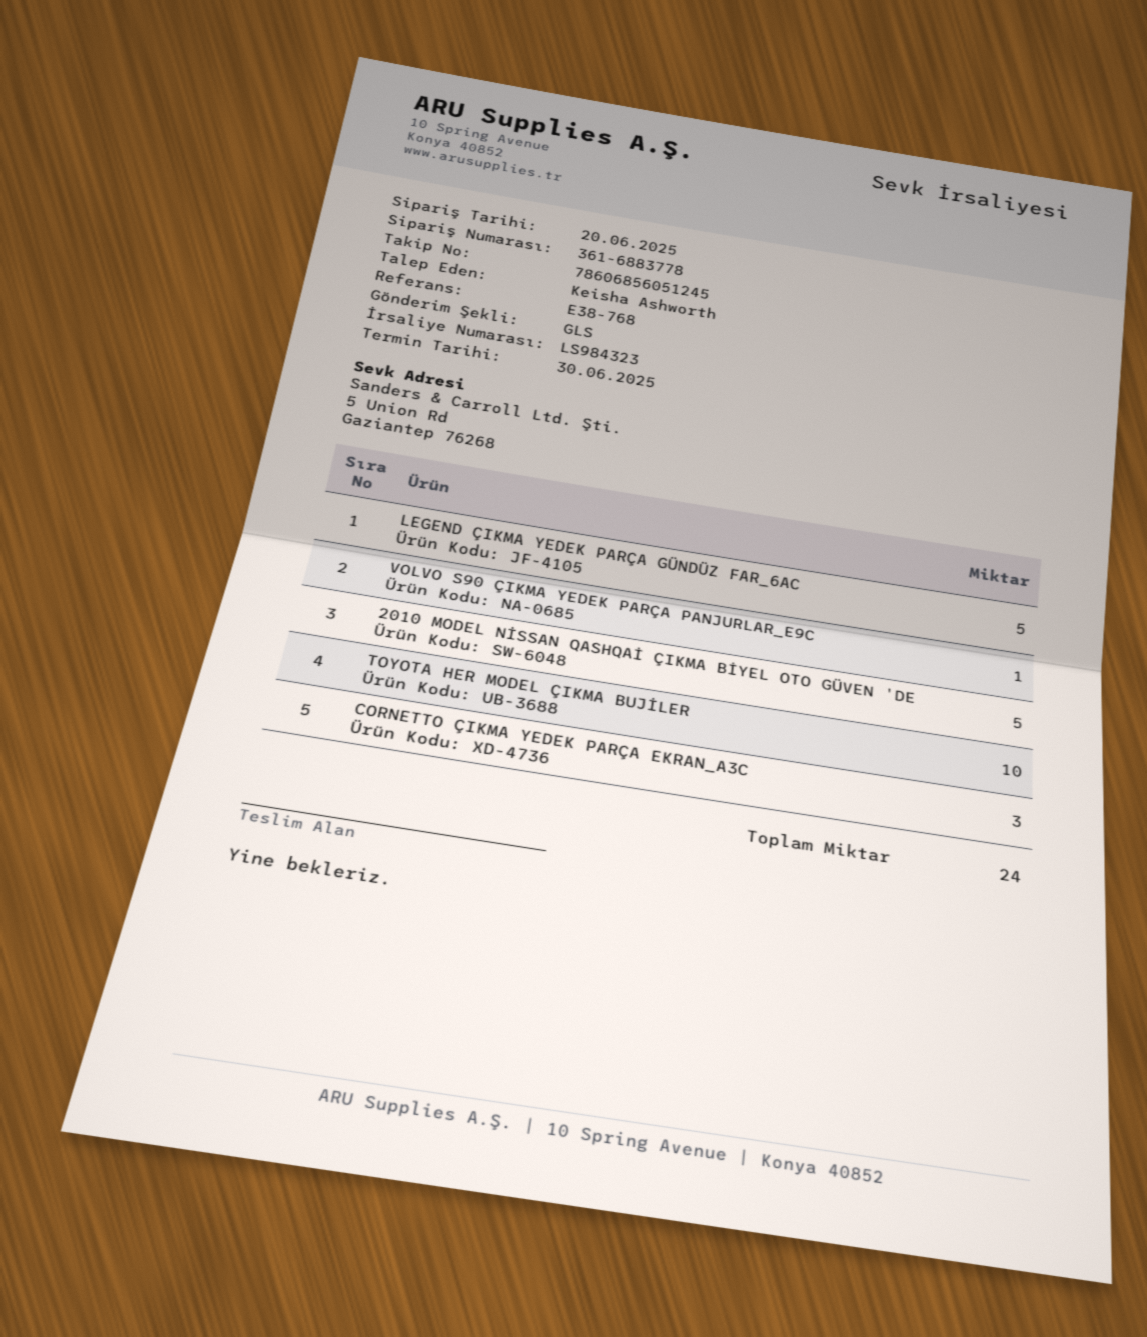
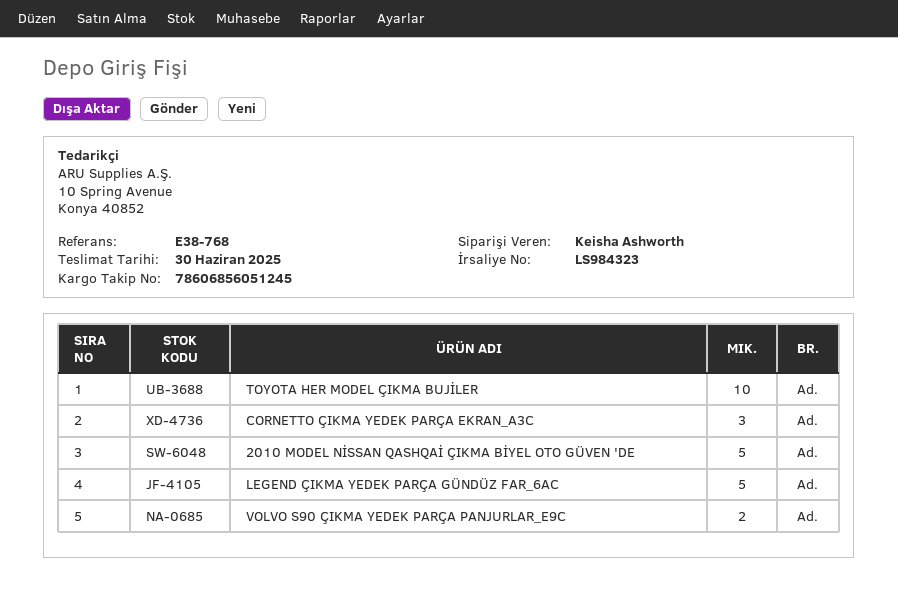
VOLVO S90 ÇIKMA YEDEK PARÇA PANJURLAR_E9C: 1 -> 2

